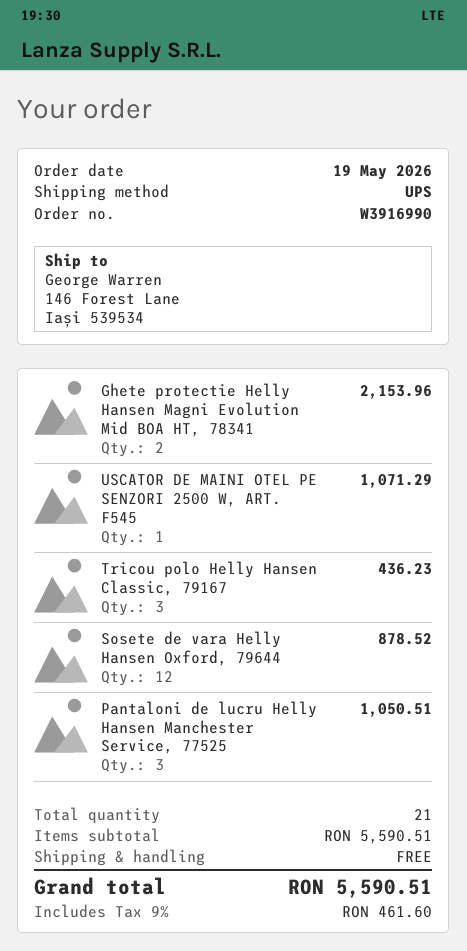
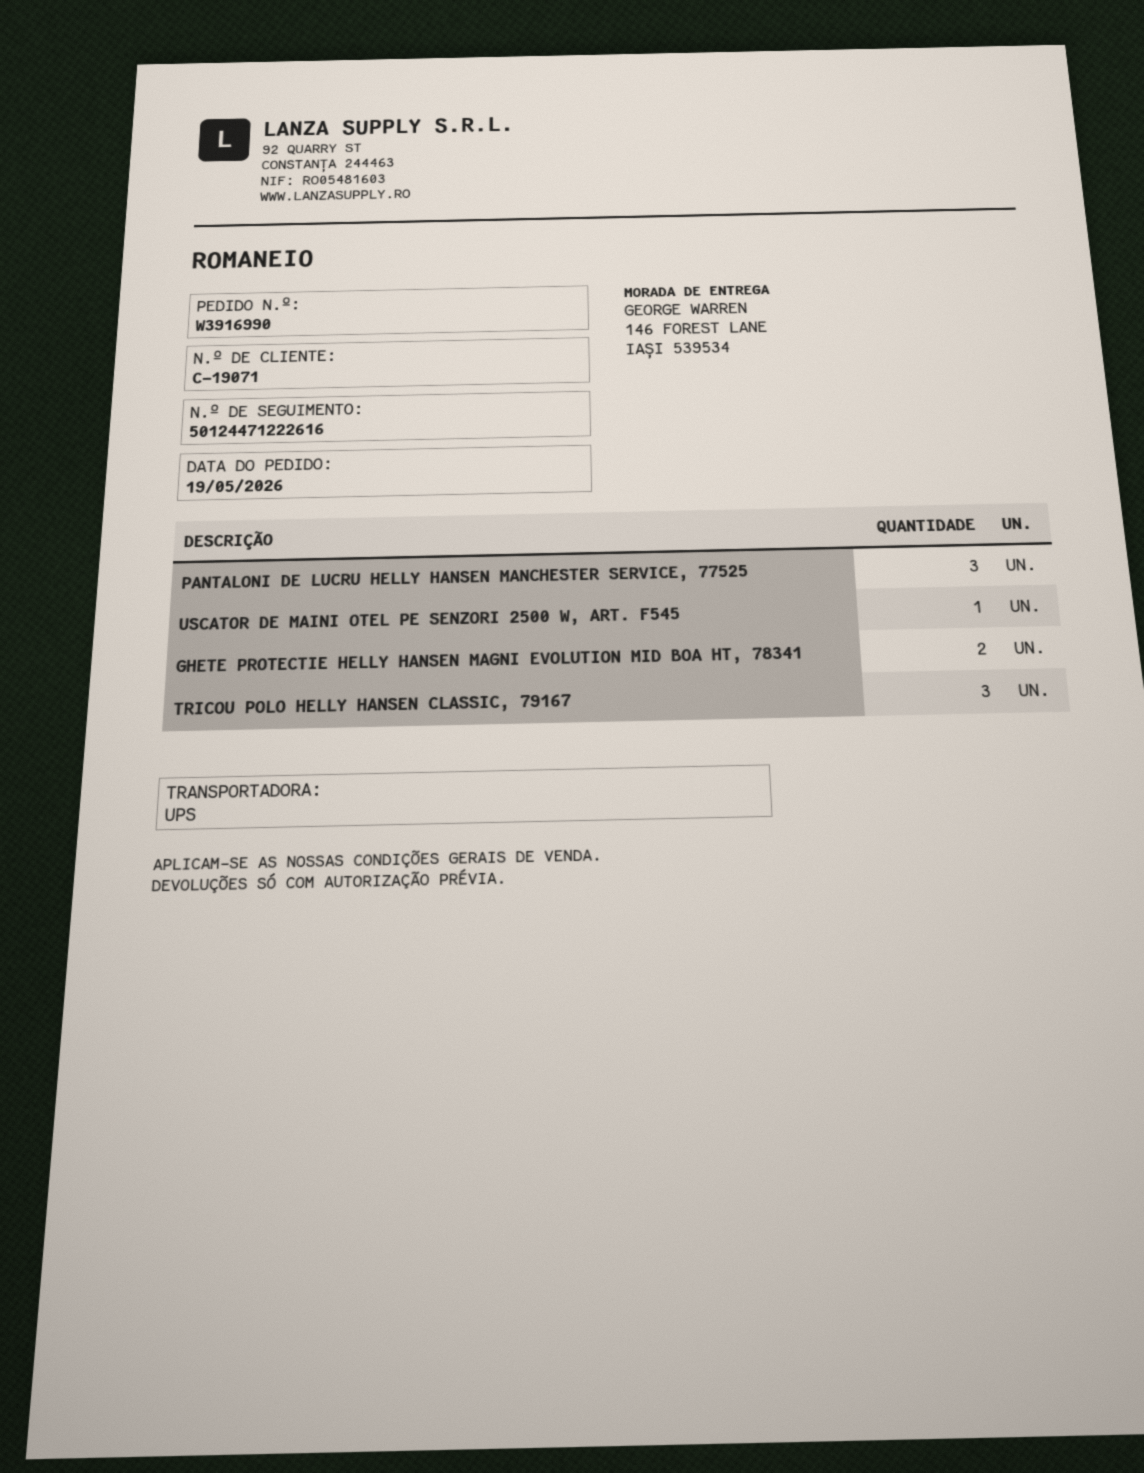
Sosete de vara Helly Hansen Oxford, 79644: 12 -> none

